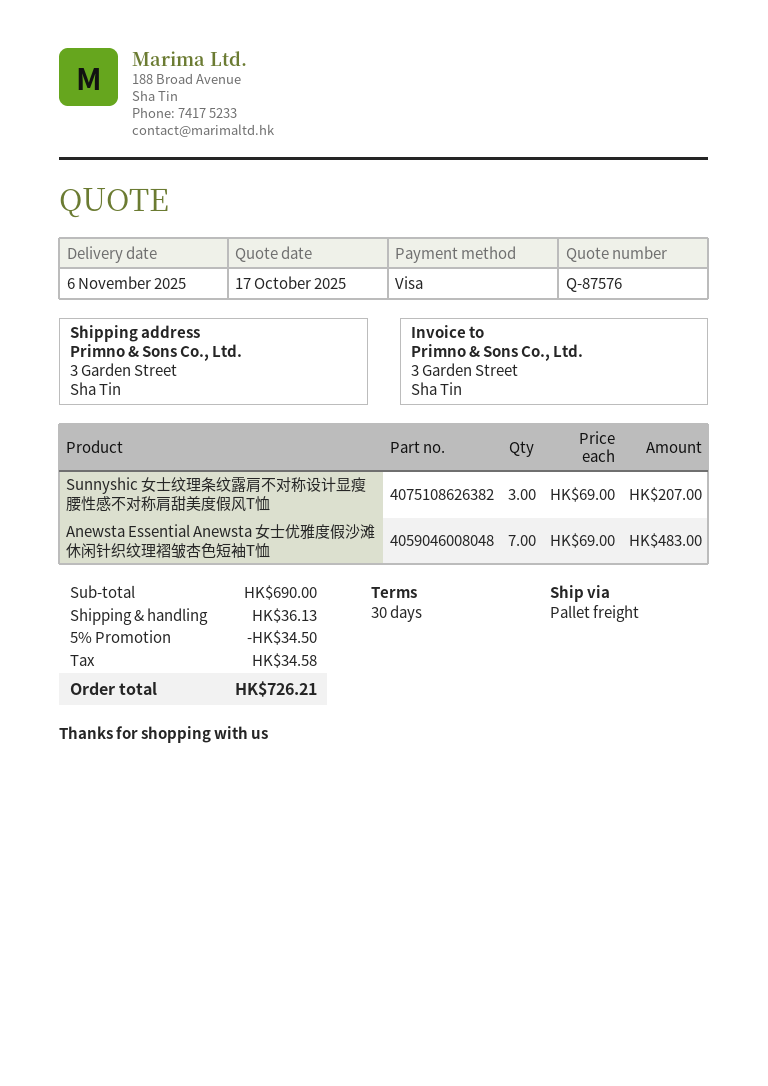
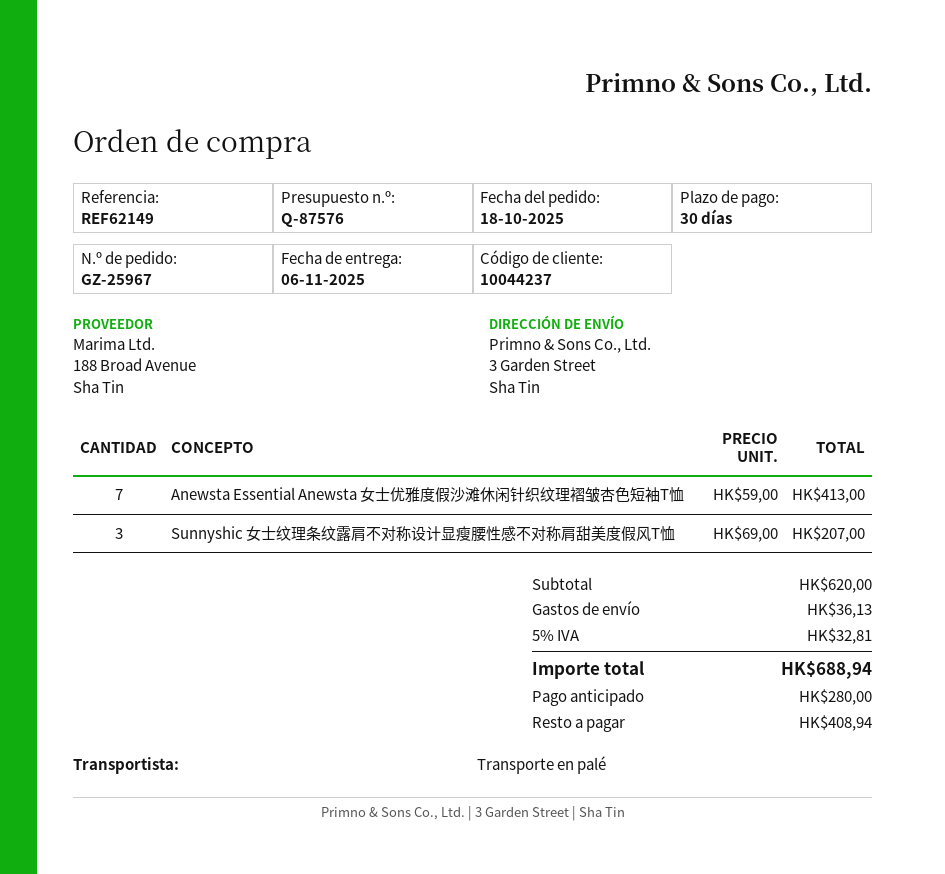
Anewsta Essential Anewsta 女士优雅度假沙滩休闲针织纹理褶皱杏色短袖T恤: 7 x 69.00 = 483.00 -> 7 x 59.00 = 413.00
subtotal: 690.00 -> 620.00
discount: 5% = 34.50 -> none
tax: 34.58 -> 32.81
total: 726.21 -> 688.94

